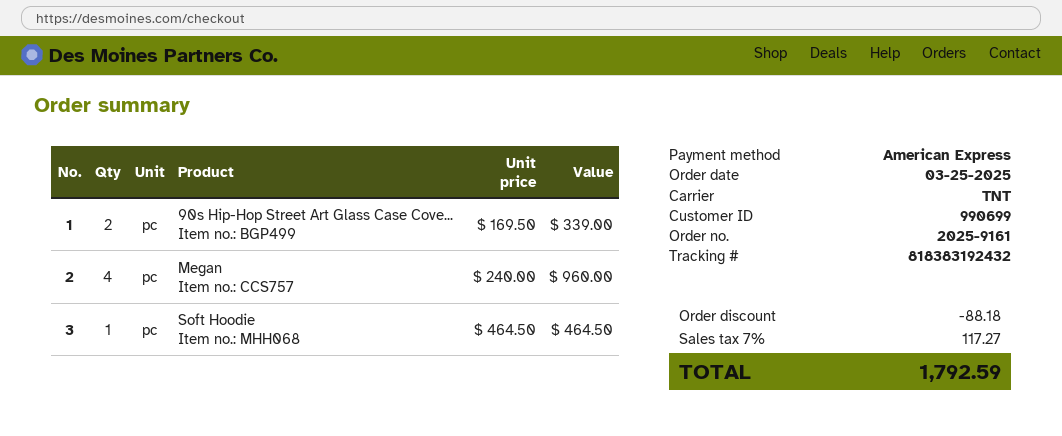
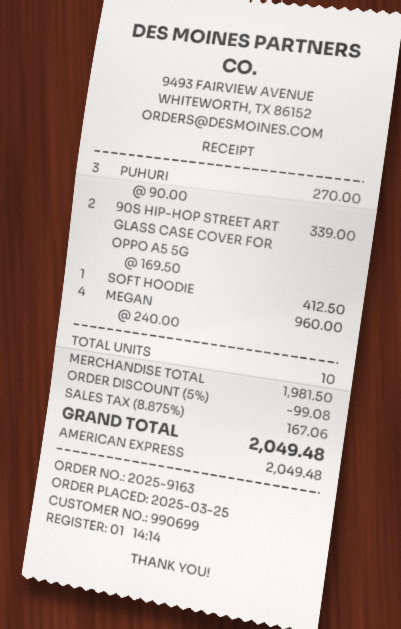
order number: 2025-9161 -> 2025-9163
Soft Hoodie: 1 x 464.50 = 464.50 -> 1 x 412.50 = 412.50
PUHURI: none -> 3 x 90.00 = 270.00
discount: 88.18 -> 99.08
tax: 7% = 117.27 -> 8.875% = 167.06
total: 1792.59 -> 2049.48

